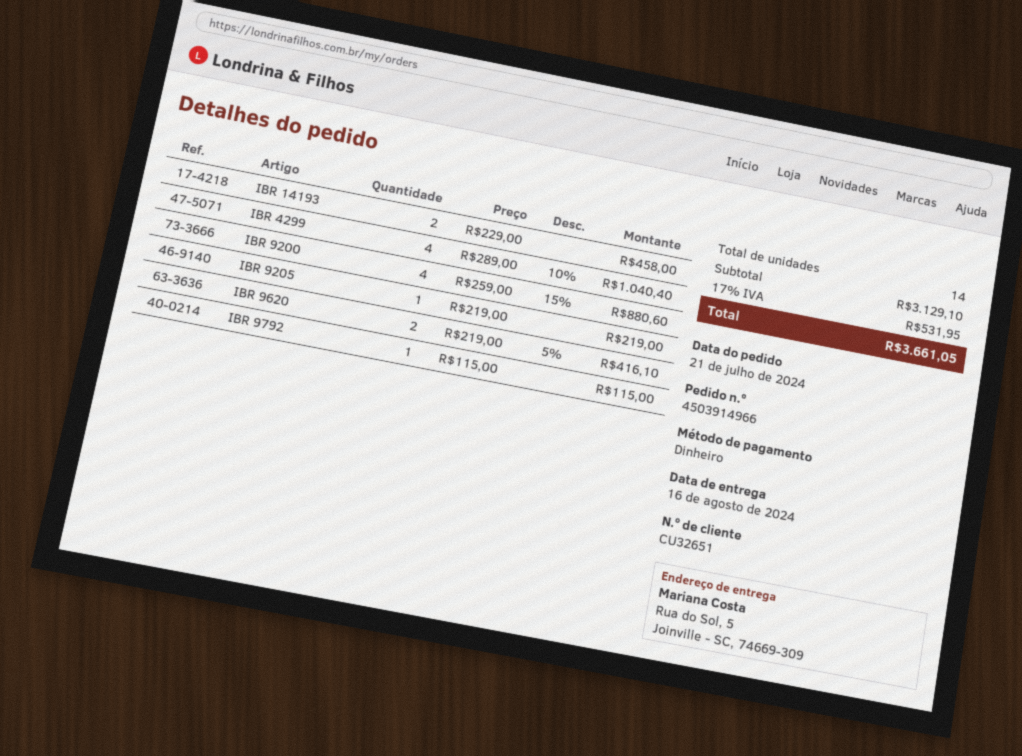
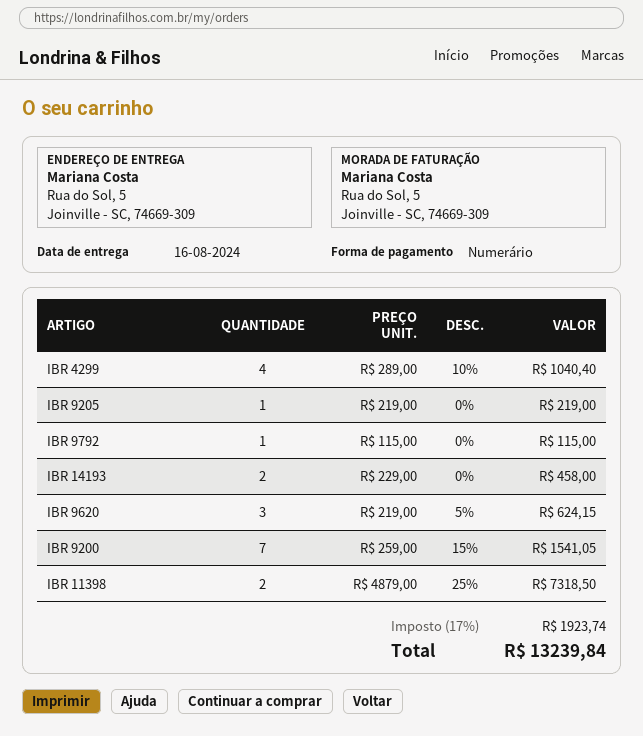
IBR 9200: 4 x 259.00 - 15% = 880.60 -> 7 x 259.00 - 15% = 1541.05
IBR 9620: 2 x 219.00 - 5% = 416.10 -> 3 x 219.00 - 5% = 624.15
IBR 11398: none -> 2 x 4879.00 - 25% = 7318.50
tax: 17% = 531.95 -> 17% = 1923.74
total: 3661.05 -> 13239.84

